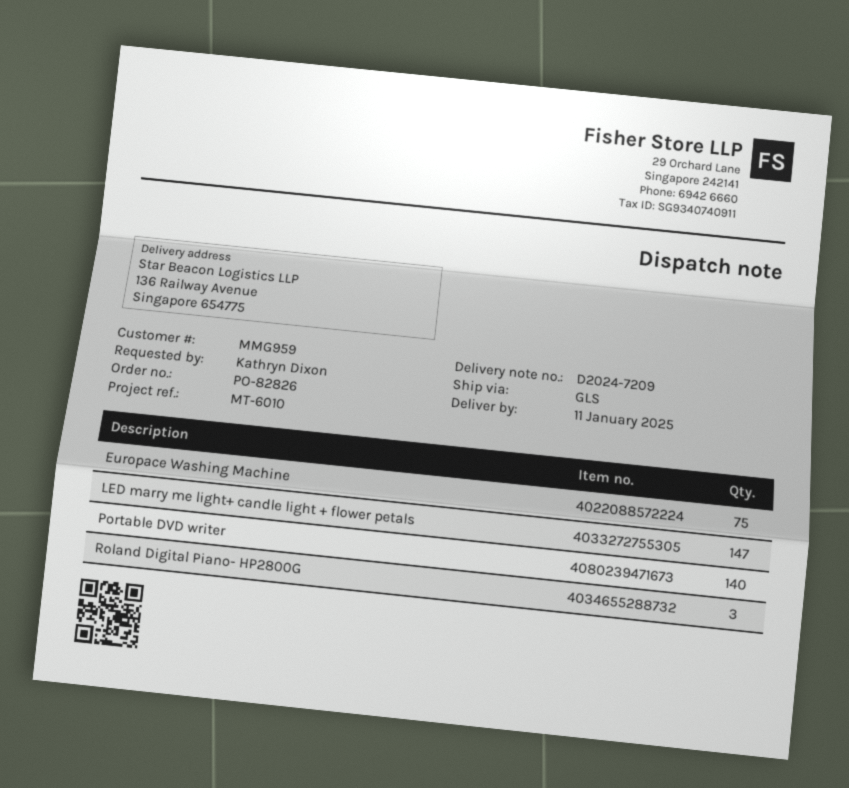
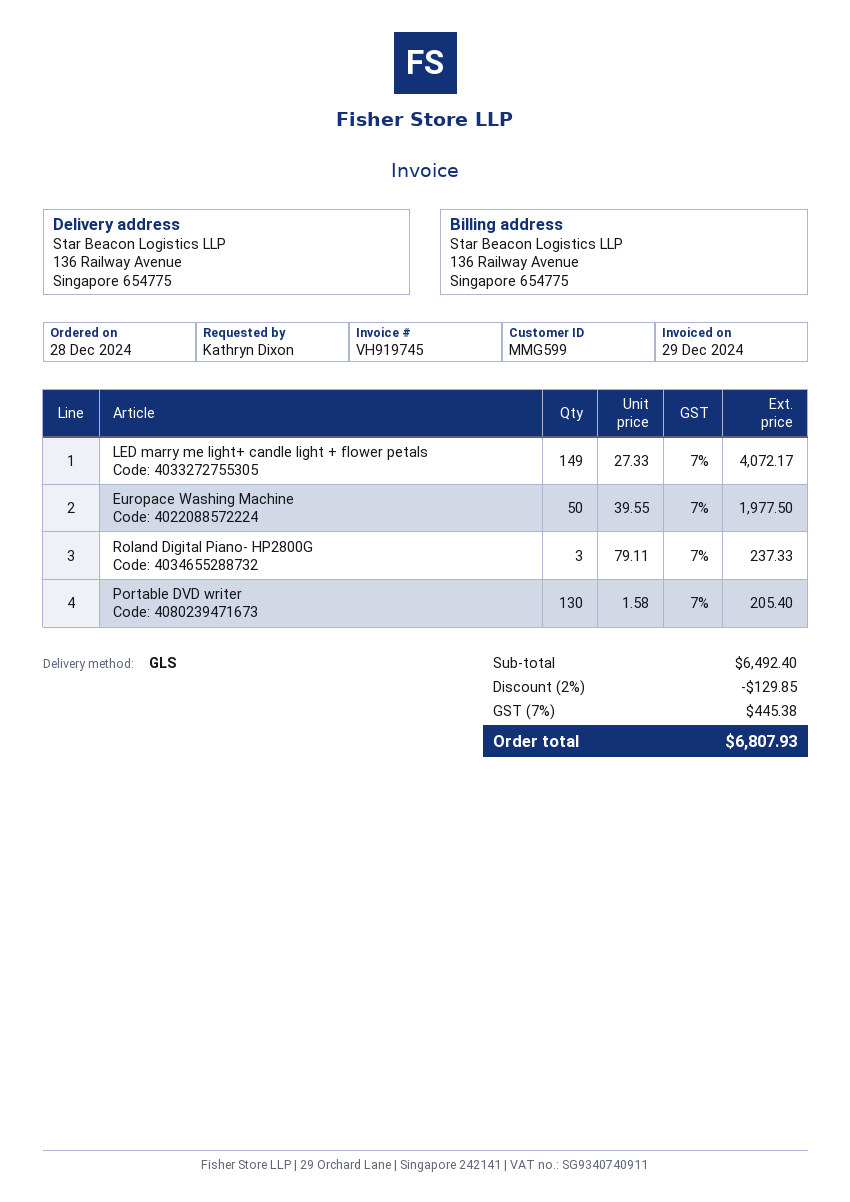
customer number: MMG959 -> MMG599
Europace Washing Machine: 75 -> 50
LED marry me light+ candle light + flower petals: 147 -> 149
Portable DVD writer: 140 -> 130

